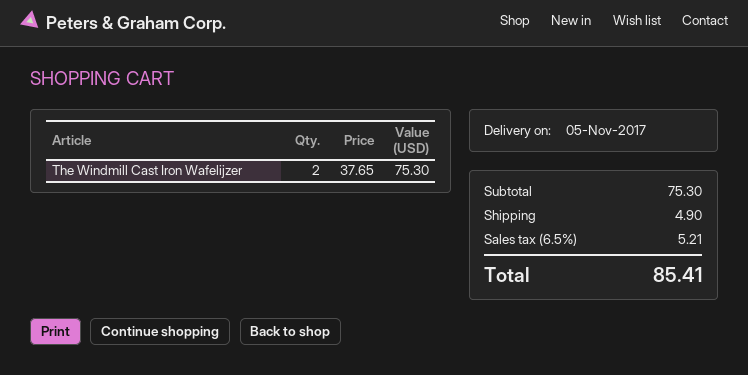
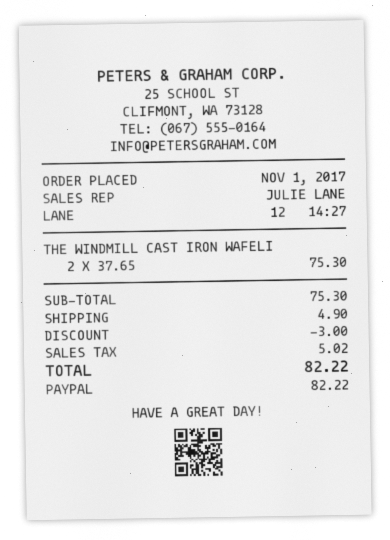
discount: none -> 3.00
tax: 5.21 -> 5.02
total: 85.41 -> 82.22

